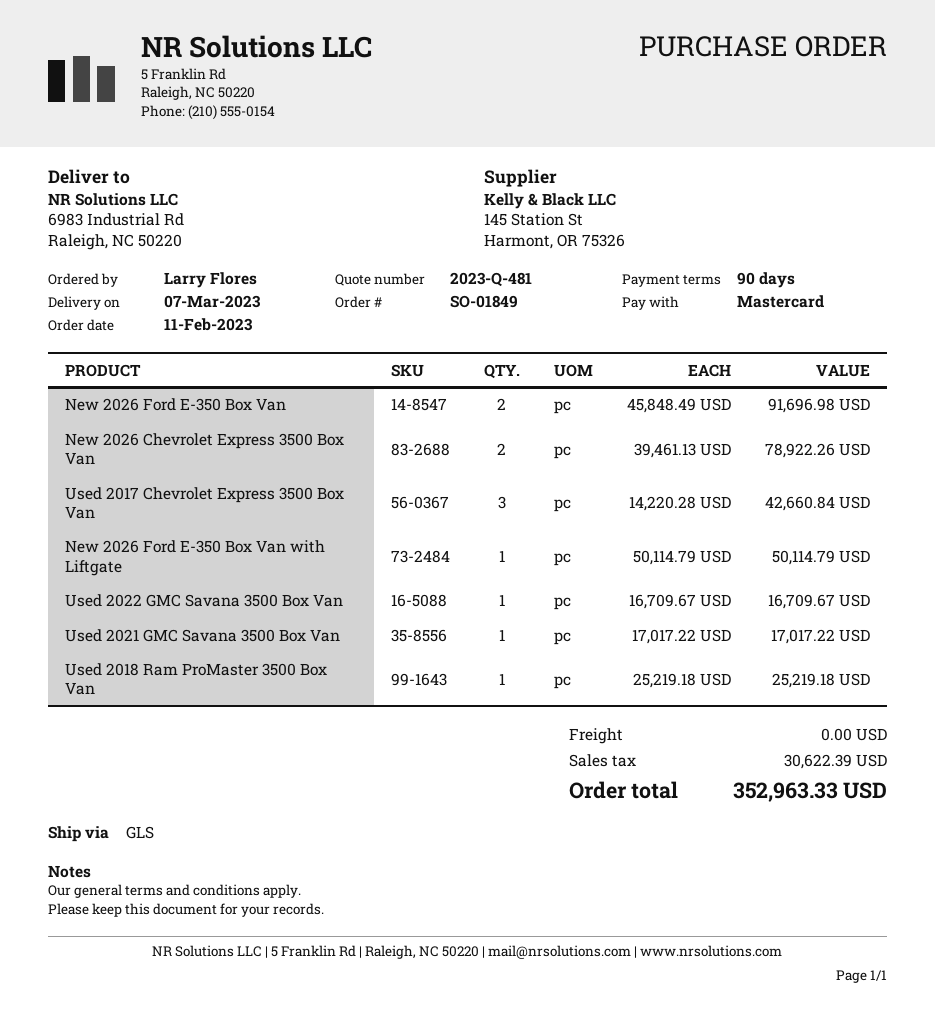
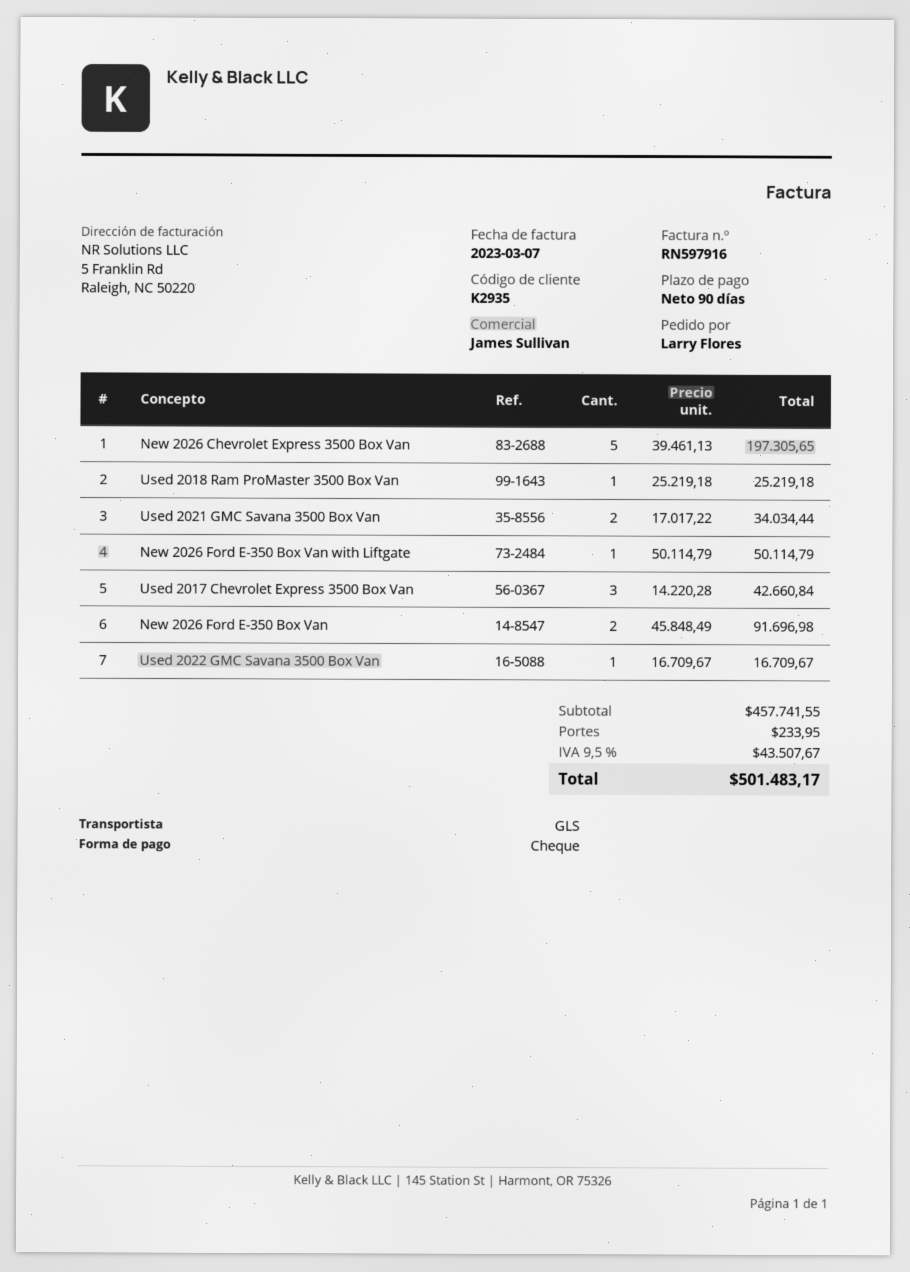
payment method: Mastercard -> cheque
New 2026 Chevrolet Express 3500 Box Van: 2 x 39461.13 = 78922.26 -> 5 x 39461.13 = 197305.65
Used 2021 GMC Savana 3500 Box Van: 1 x 17017.22 = 17017.22 -> 2 x 17017.22 = 34034.44
shipping: 0.00 -> 233.95
tax: 30622.39 -> 43507.67
total: 352963.33 -> 501483.17

